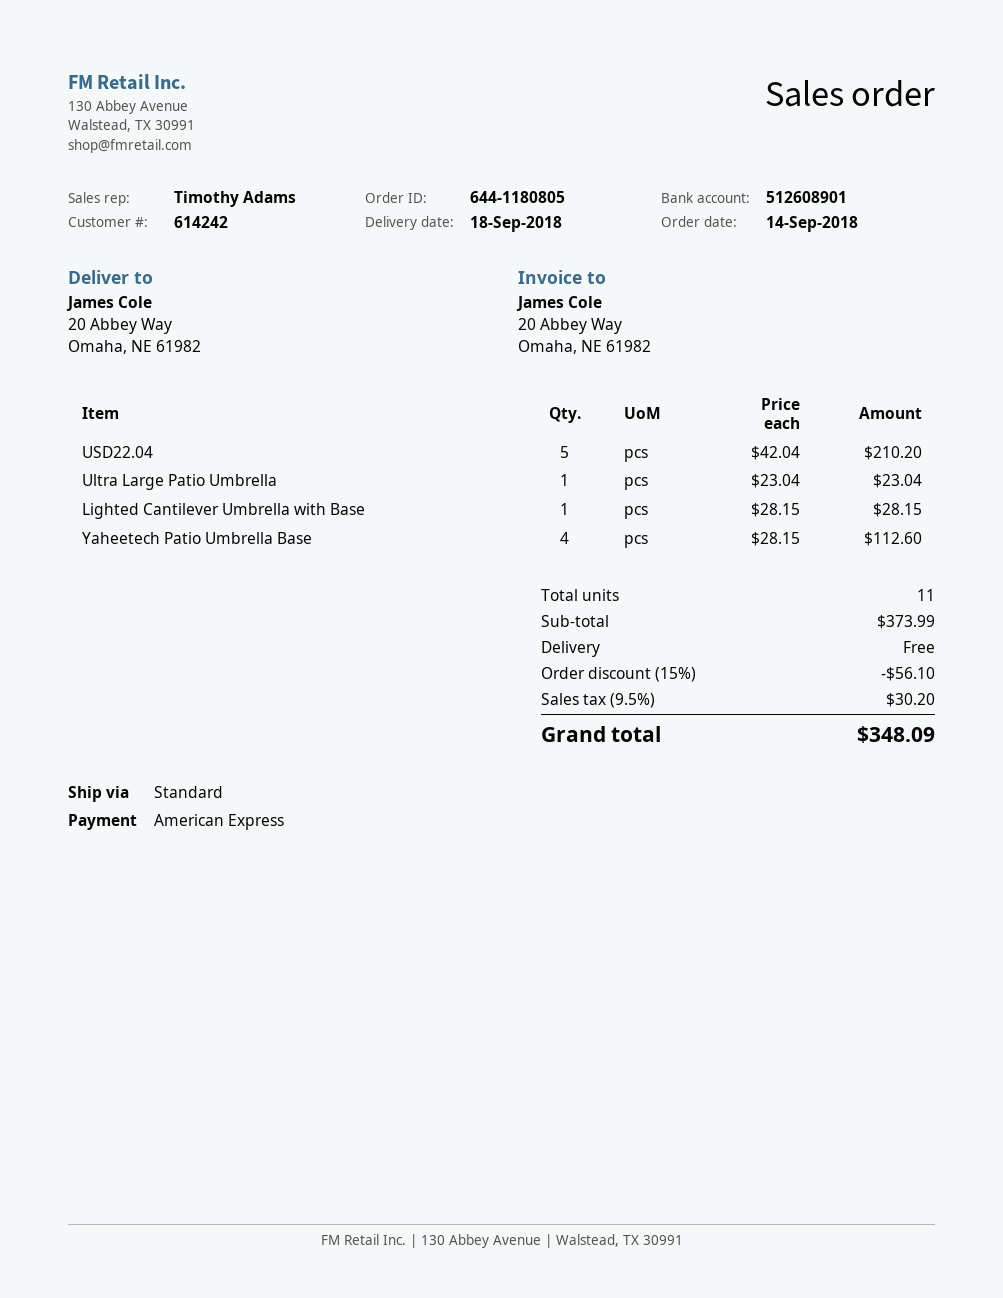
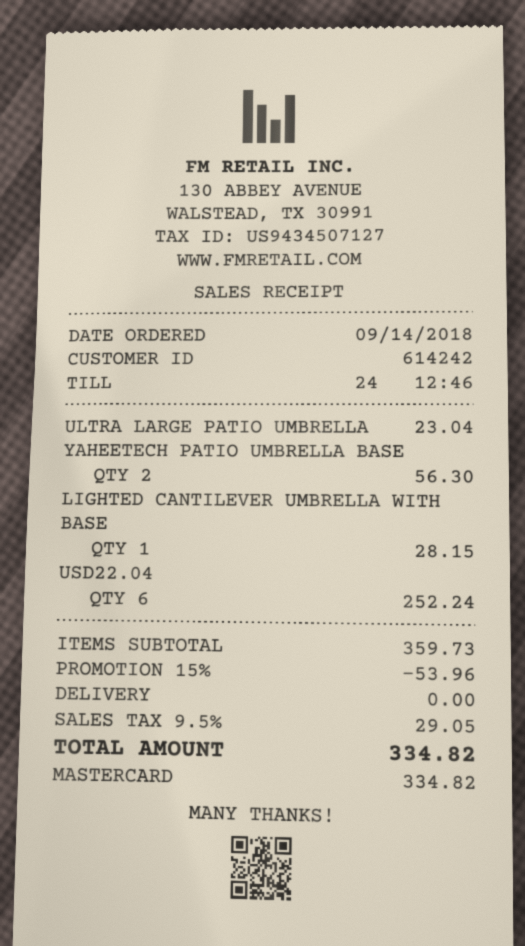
payment method: American Express -> Mastercard
USD22.04: 5 for 210.20 -> 6 for 252.24
Yaheetech Patio Umbrella Base: 4 for 112.60 -> 2 for 56.30
subtotal: 373.99 -> 359.73
discount: 15% = 56.10 -> 15% = 53.96
tax: 9.5% = 30.20 -> 9.5% = 29.05
total: 348.09 -> 334.82

